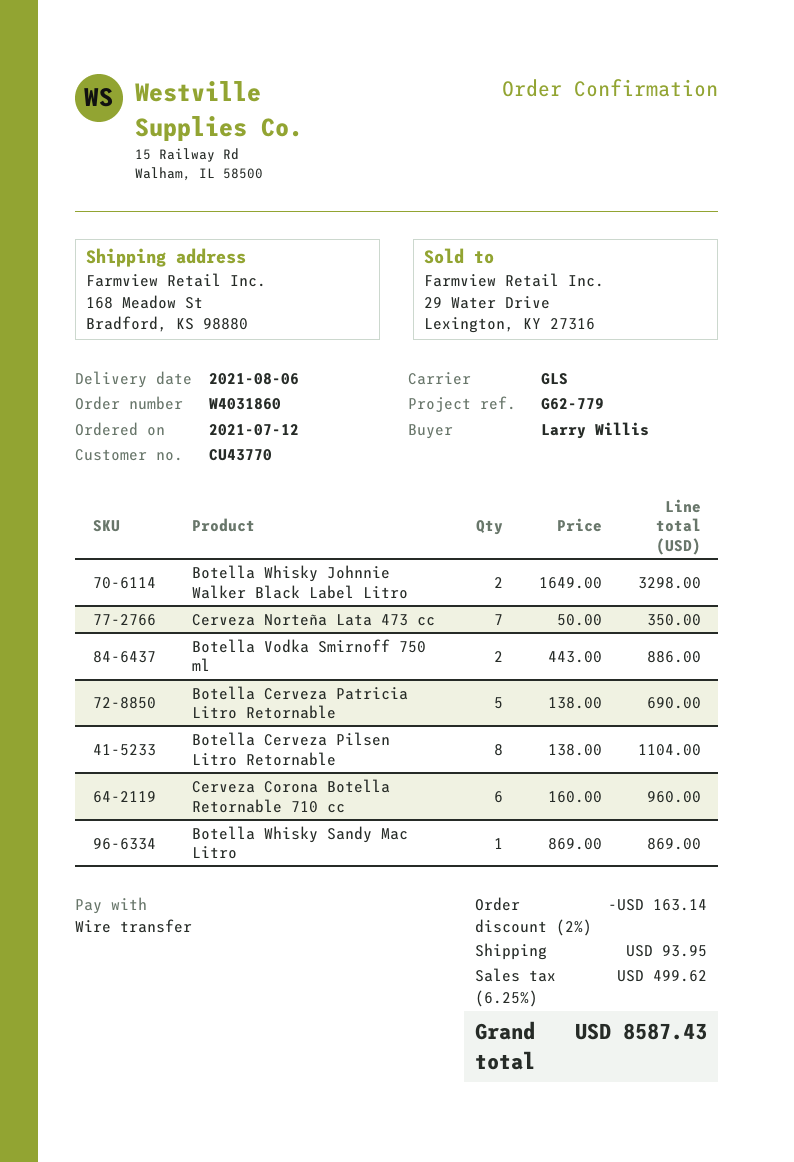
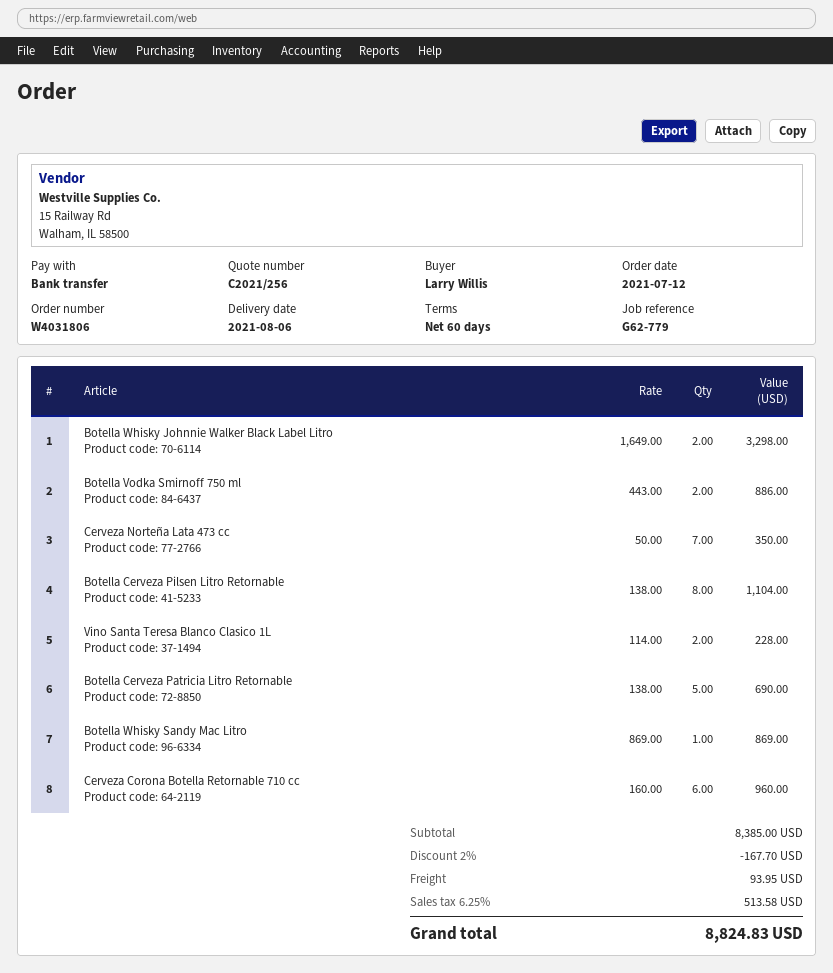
order number: W4031860 -> W4031806
Vino Santa Teresa Blanco Clasico 1L: none -> 2 x 114.00 = 228.00
discount: 2% = 163.14 -> 2% = 167.70
tax: 6.25% = 499.62 -> 6.25% = 513.58
total: 8587.43 -> 8824.83

